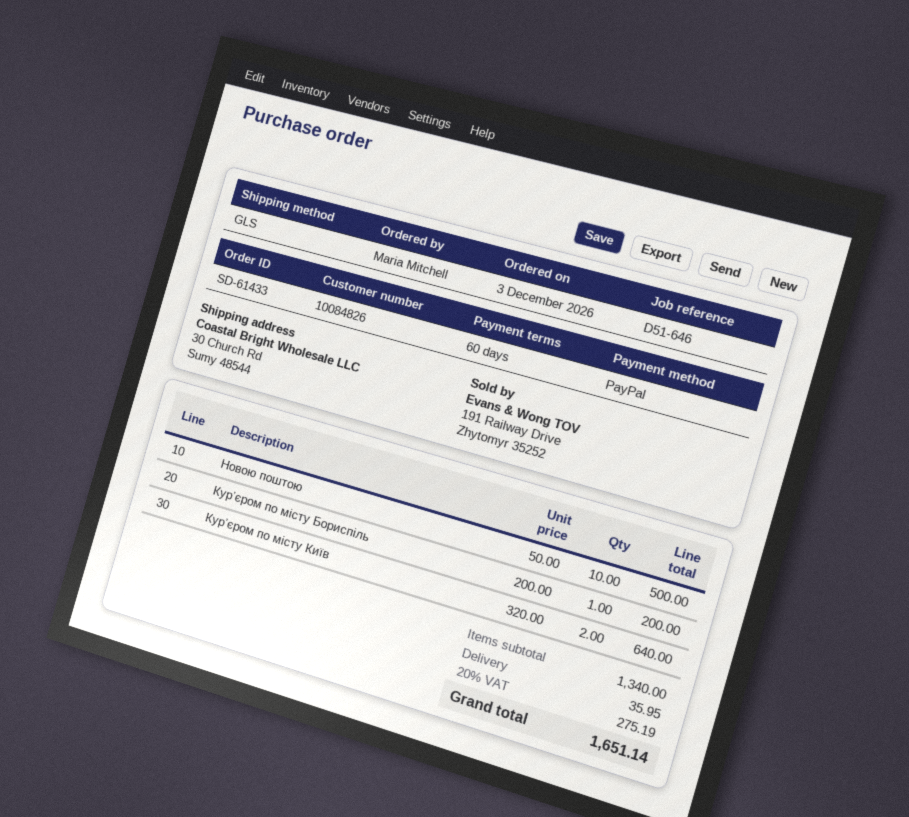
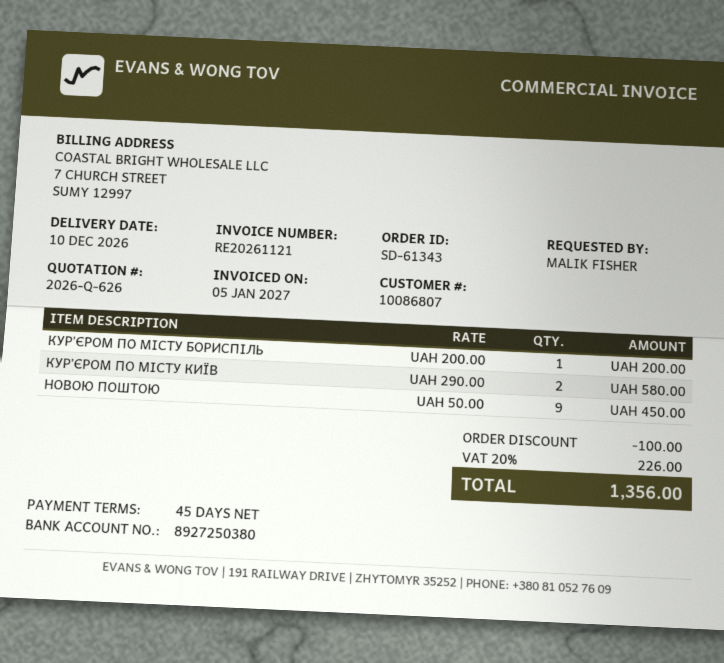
order number: SD-61433 -> SD-61343
payment terms: 60 days -> 45 days
customer number: 10084826 -> 10086807
ordered by: Maria Mitchell -> MALIK FISHER
Новою поштою: 10 x 50.00 = 500.00 -> 9 x 50.00 = 450.00
Курʼєром по місту Київ: 2 x 320.00 = 640.00 -> 2 x 290.00 = 580.00
discount: none -> 100.00
shipping: 35.95 -> none
tax: 20% = 275.19 -> 20% = 226.00
total: 1651.14 -> 1356.00

